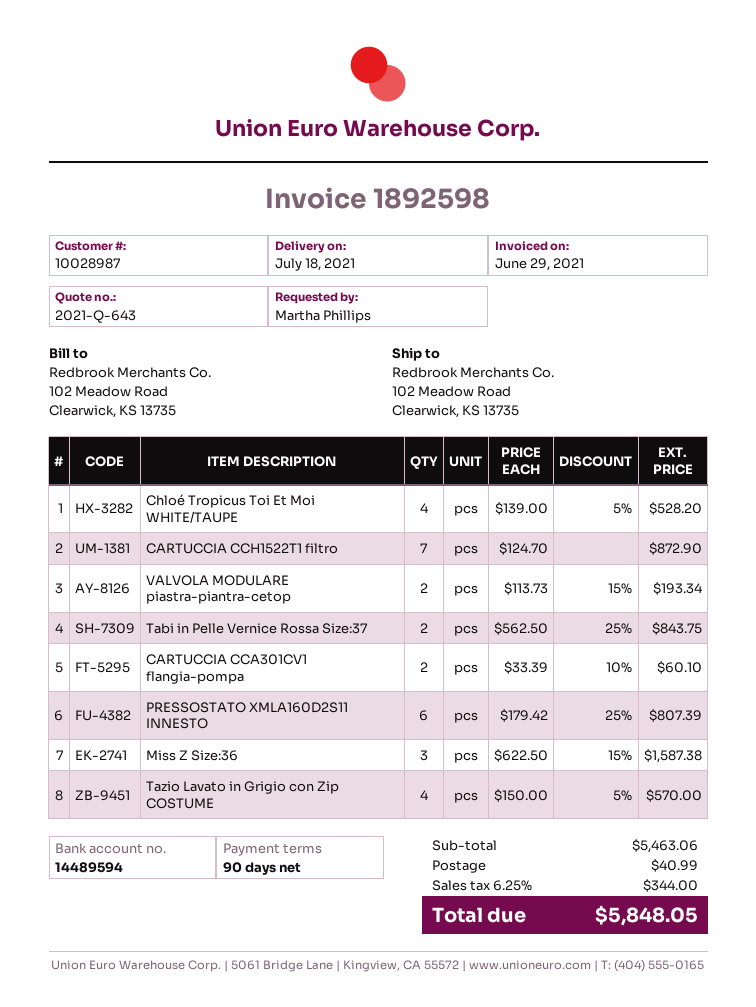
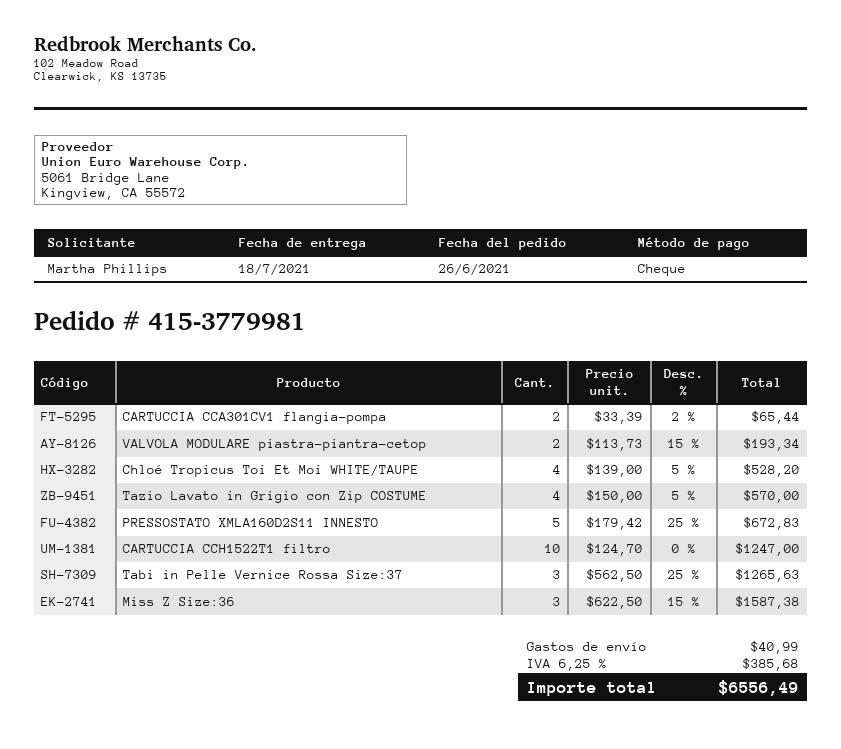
CARTUCCIA CCH1522T1 filtro: 7 x 124.70 = 872.90 -> 10 x 124.70 = 1247.00
Tabi in Pelle Vernice Rossa Size:37: 2 x 562.50 - 25% = 843.75 -> 3 x 562.50 - 25% = 1265.63
CARTUCCIA CCA301CV1 flangia-pompa: 2 x 33.39 - 10% = 60.10 -> 2 x 33.39 - 2% = 65.44
PRESSOSTATO XMLA160D2S11 INNESTO: 6 x 179.42 - 25% = 807.39 -> 5 x 179.42 - 25% = 672.83
tax: 6.25% = 344.00 -> 6.25% = 385.68
total: 5848.05 -> 6556.49

